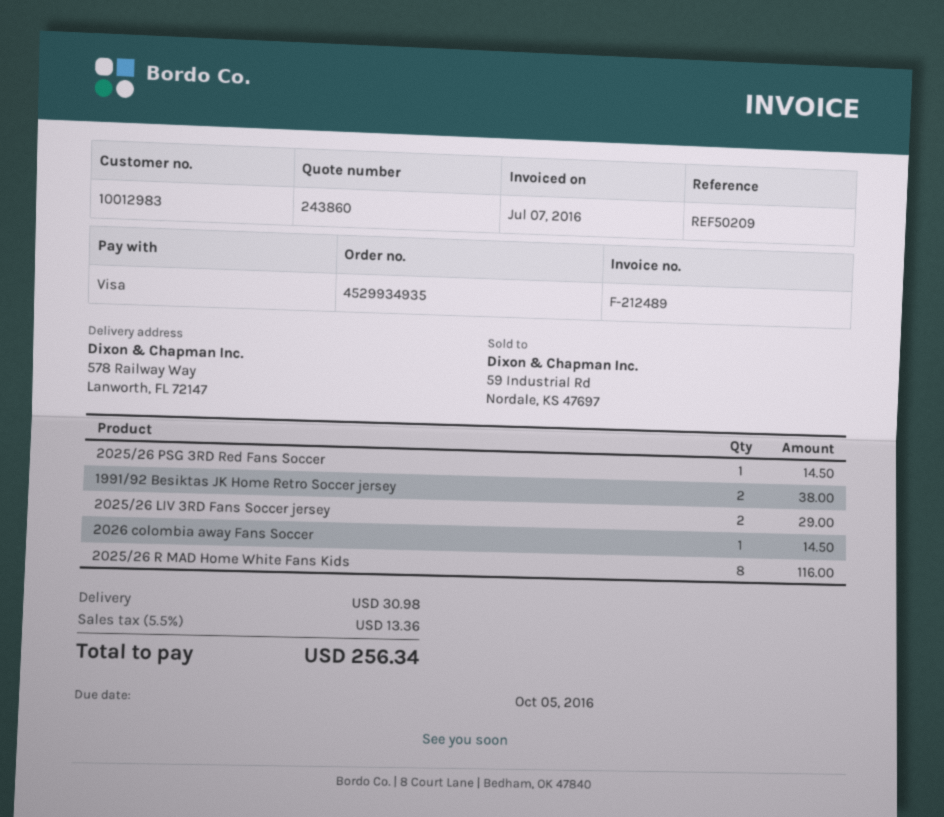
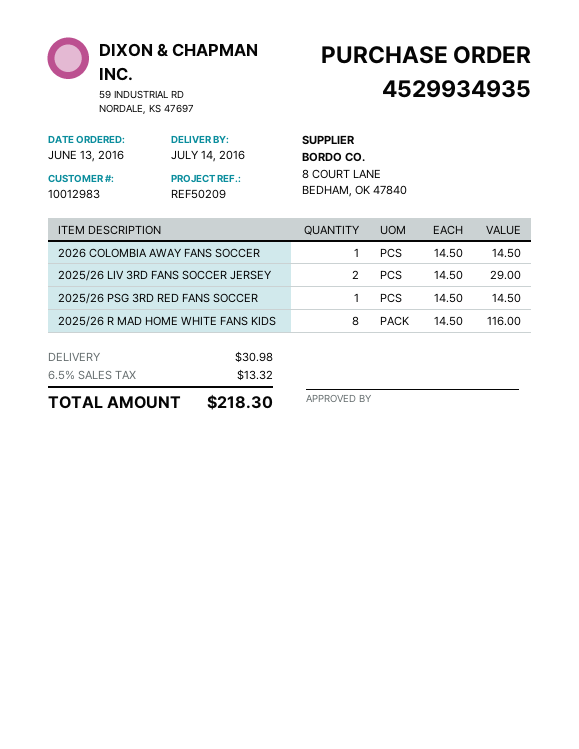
1991/92 Besiktas JK Home Retro Soccer jersey: 2 for 38.00 -> none
tax: 5.5% = 13.36 -> 6.5% = 13.32
total: 256.34 -> 218.30

